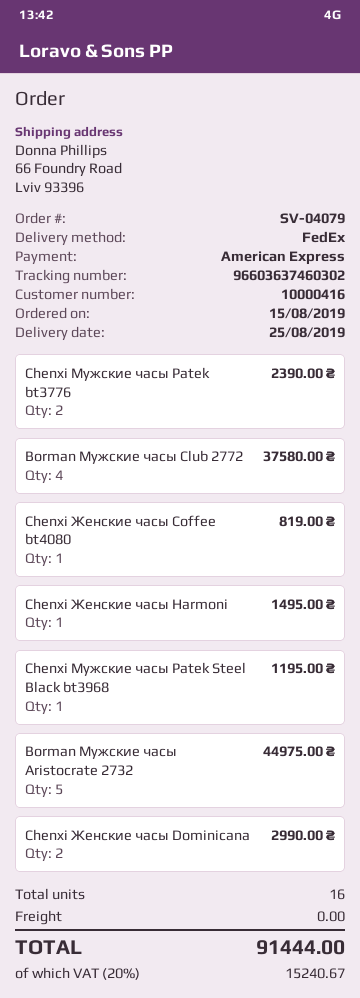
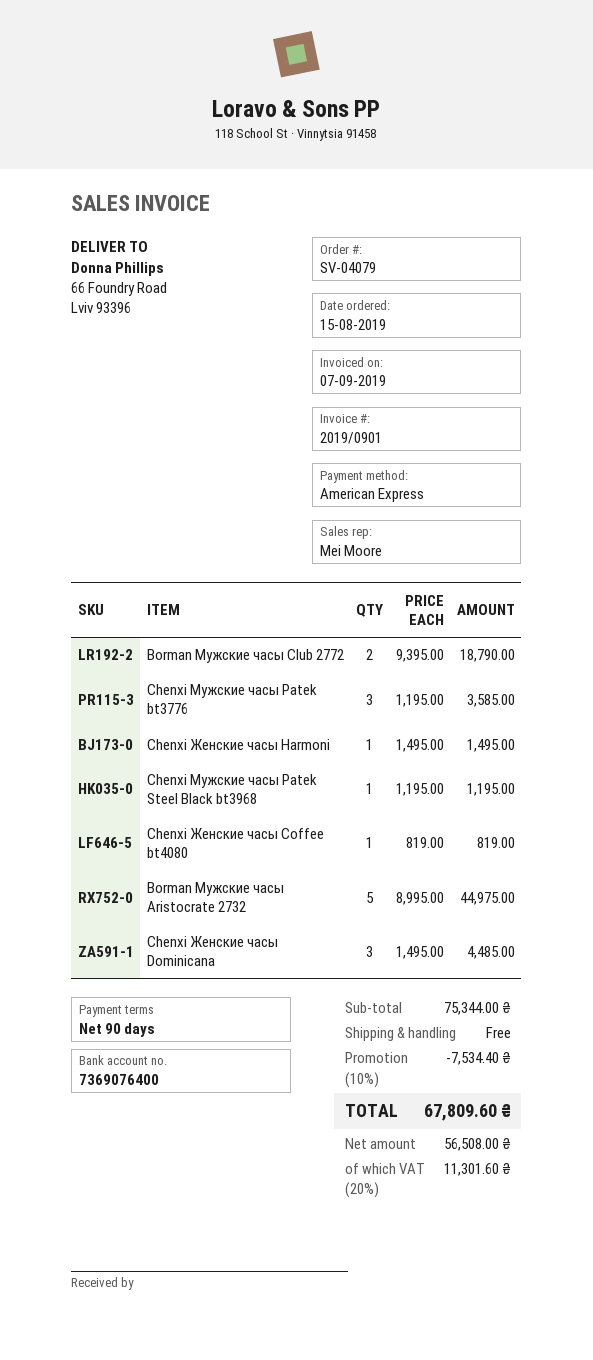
Сhenxi Мужские часы Patek bt3776: 2 for 2390.00 -> 3 for 3585.00
Borman Мужские часы Club 2772: 4 for 37580.00 -> 2 for 18790.00
Сhenxi Женские часы Dominicana: 2 for 2990.00 -> 3 for 4485.00
discount: none -> 10% = 7534.40
tax: 20% = 15240.67 -> 20% = 11301.60
total: 91444.00 -> 67809.60

